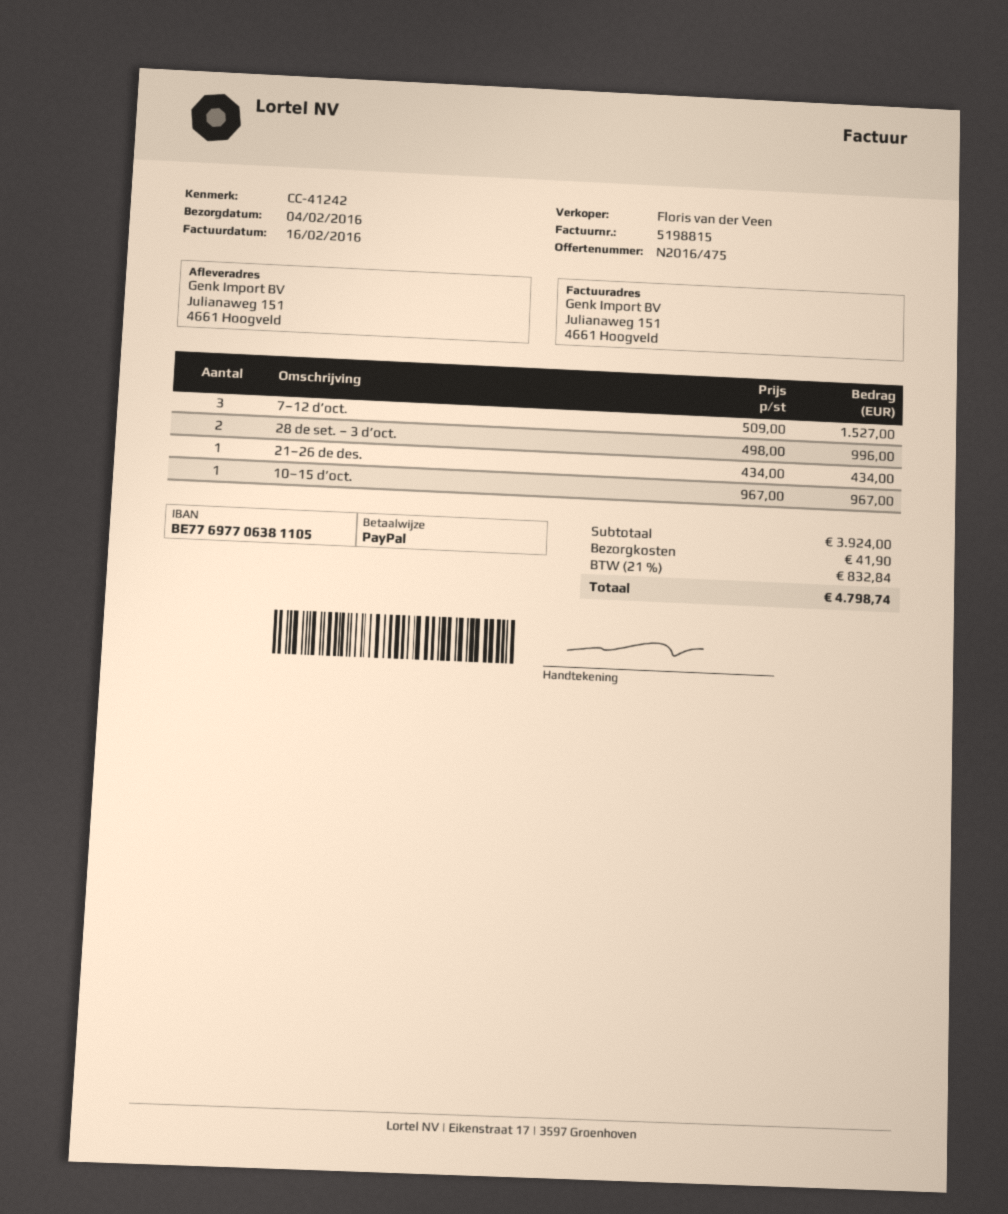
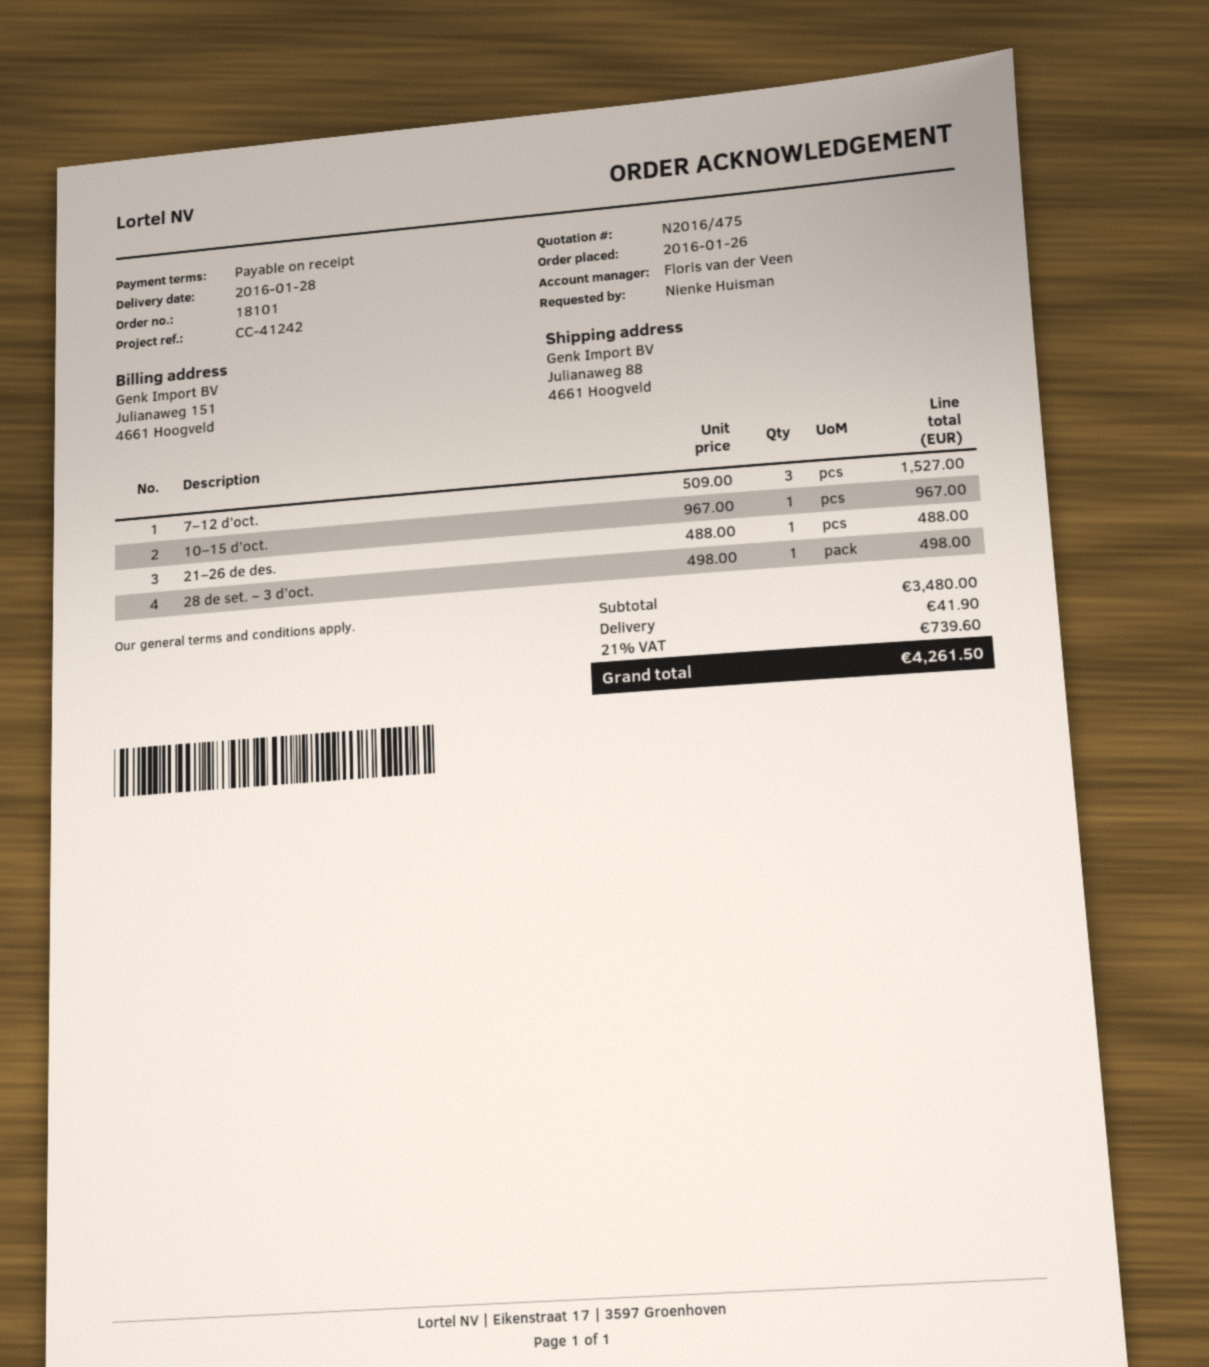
delivery date: 2016-02-04 -> 2016-01-28
ship to: Julianaweg 151, 4661 Hoogveld -> Julianaweg 88, 4661 Hoogveld
28 de set. – 3 d’oct.: 2 x 498.00 = 996.00 -> 1 x 498.00 = 498.00
21–26 de des.: 1 x 434.00 = 434.00 -> 1 x 488.00 = 488.00
subtotal: 3924.00 -> 3480.00
tax: 21% = 832.84 -> 21% = 739.60
total: 4798.74 -> 4261.50

